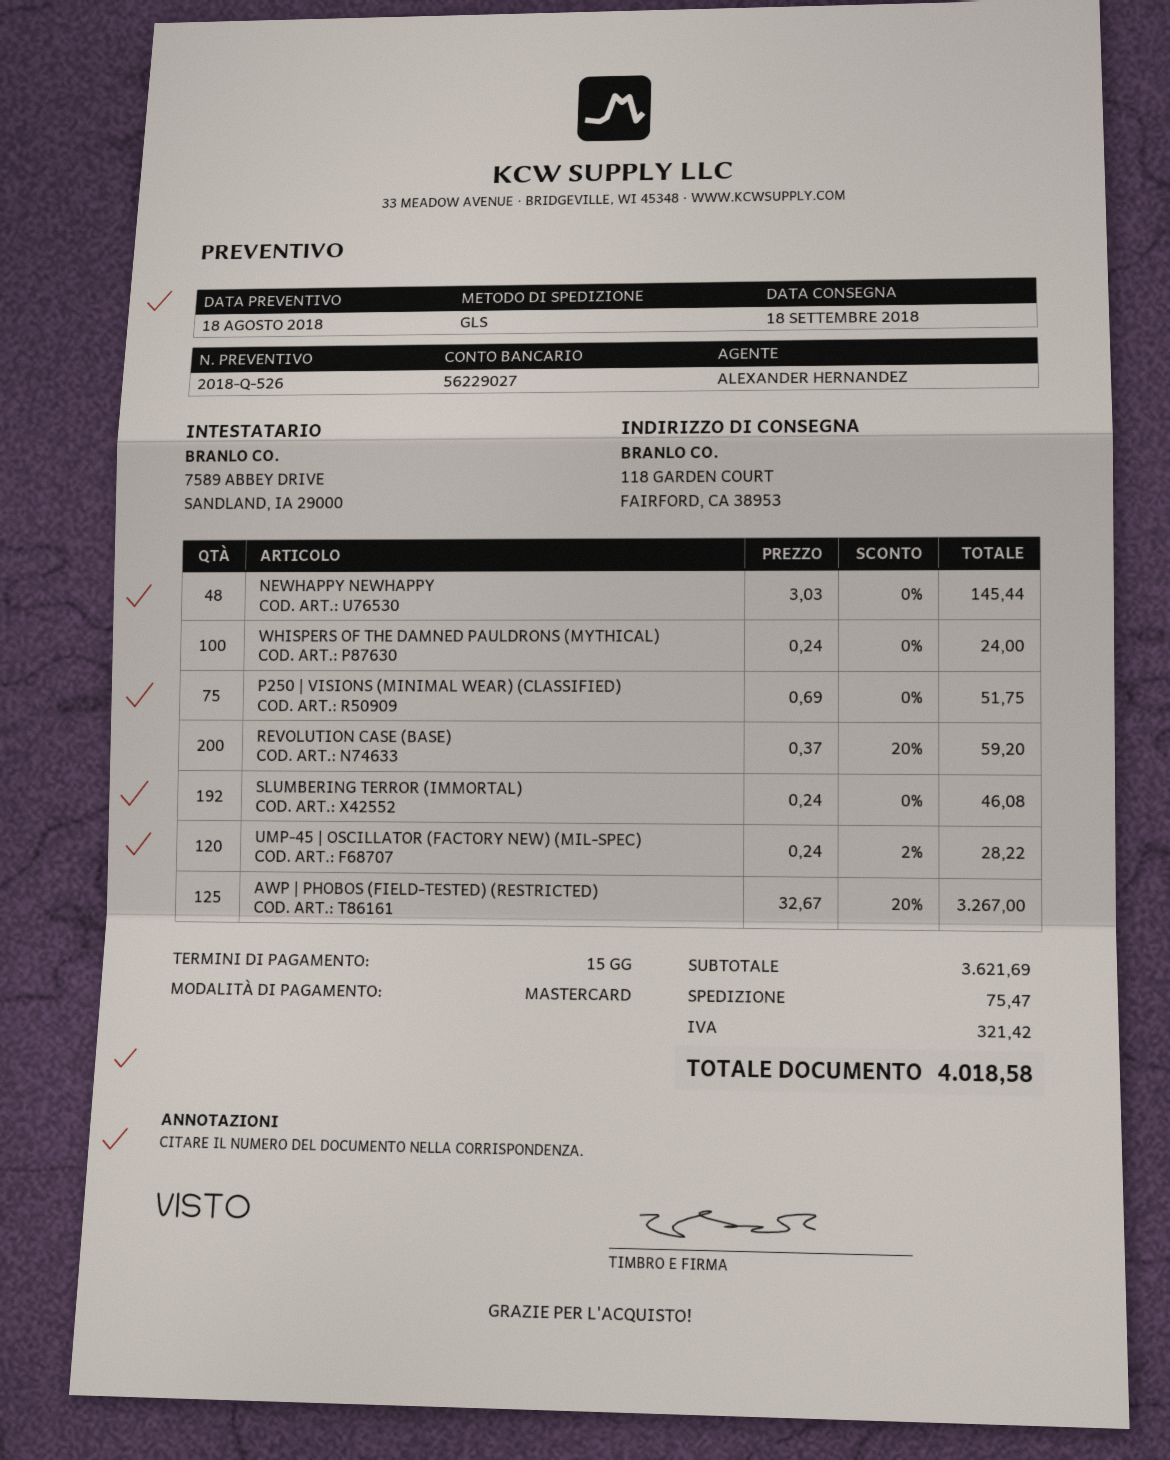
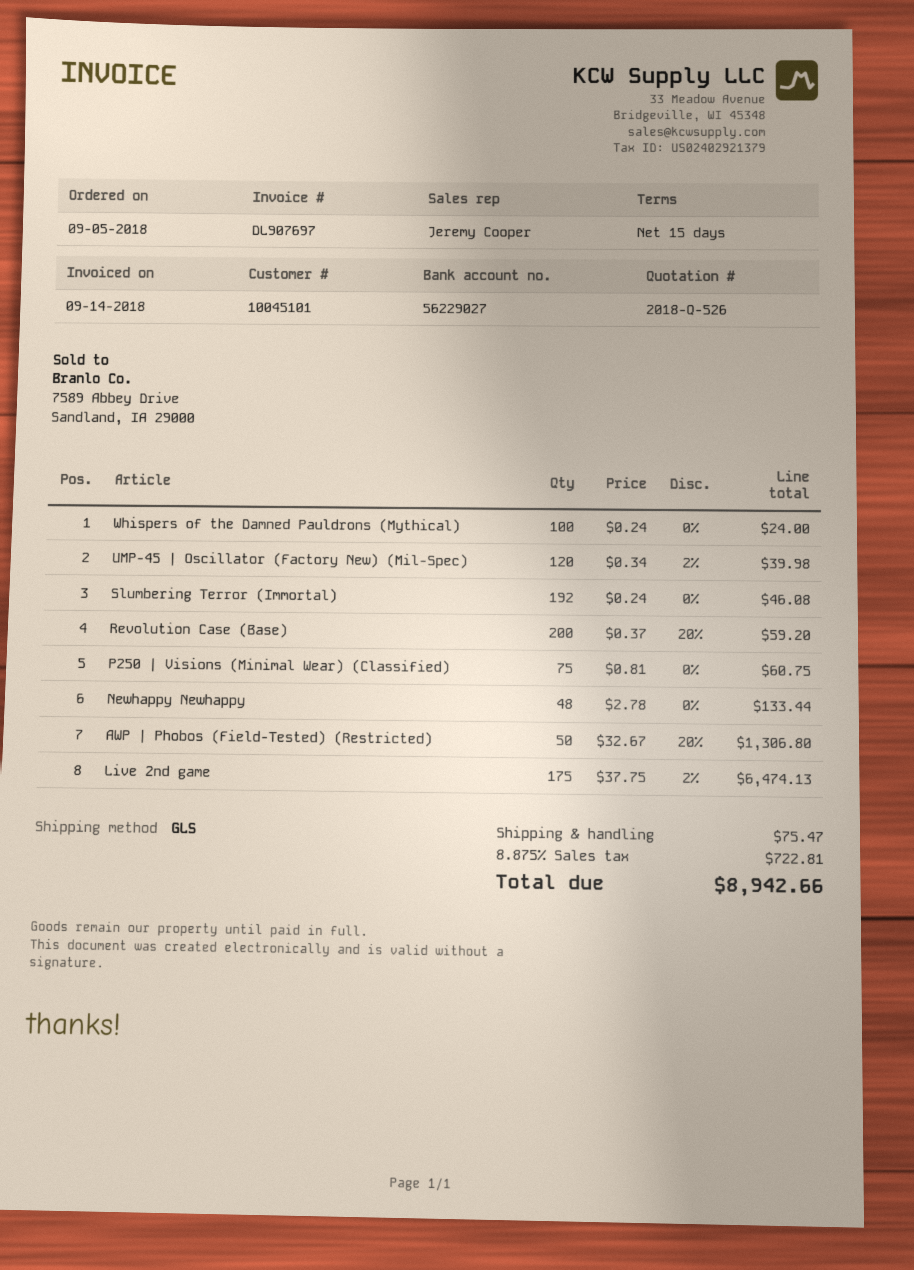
sales rep: ALEXANDER HERNANDEZ -> Jeremy Cooper
NEWHAPPY NEWHAPPY: 48 x 3.03 = 145.44 -> 48 x 2.78 = 133.44
P250 | VISIONS (MINIMAL WEAR) (CLASSIFIED): 75 x 0.69 = 51.75 -> 75 x 0.81 = 60.75
UMP-45 | OSCILLATOR (FACTORY NEW) (MIL-SPEC): 120 x 0.24 - 2% = 28.22 -> 120 x 0.34 - 2% = 39.98
AWP | PHOBOS (FIELD-TESTED) (RESTRICTED): 125 x 32.67 - 20% = 3267.00 -> 50 x 32.67 - 20% = 1306.80
Live 2nd game: none -> 175 x 37.75 - 2% = 6474.13
tax: 321.42 -> 722.81
total: 4018.58 -> 8942.66

